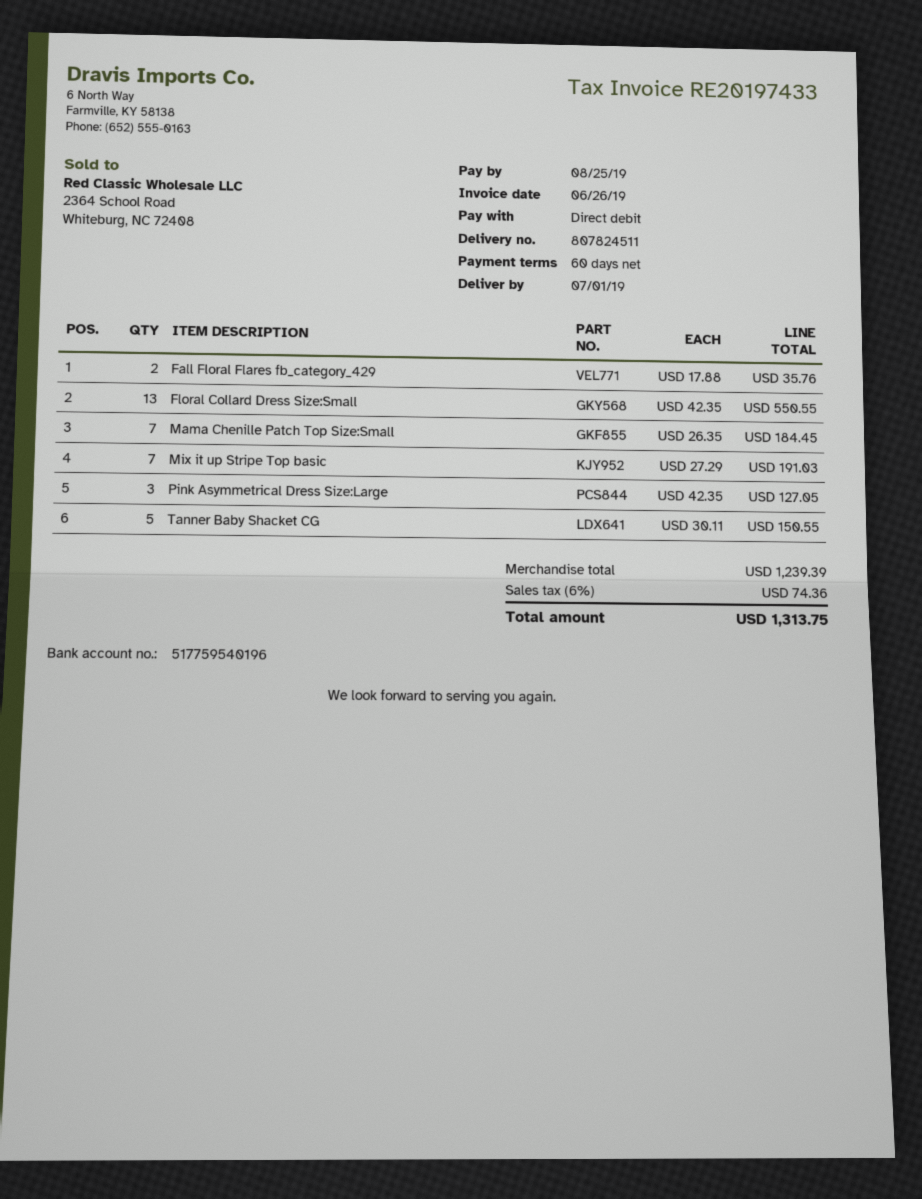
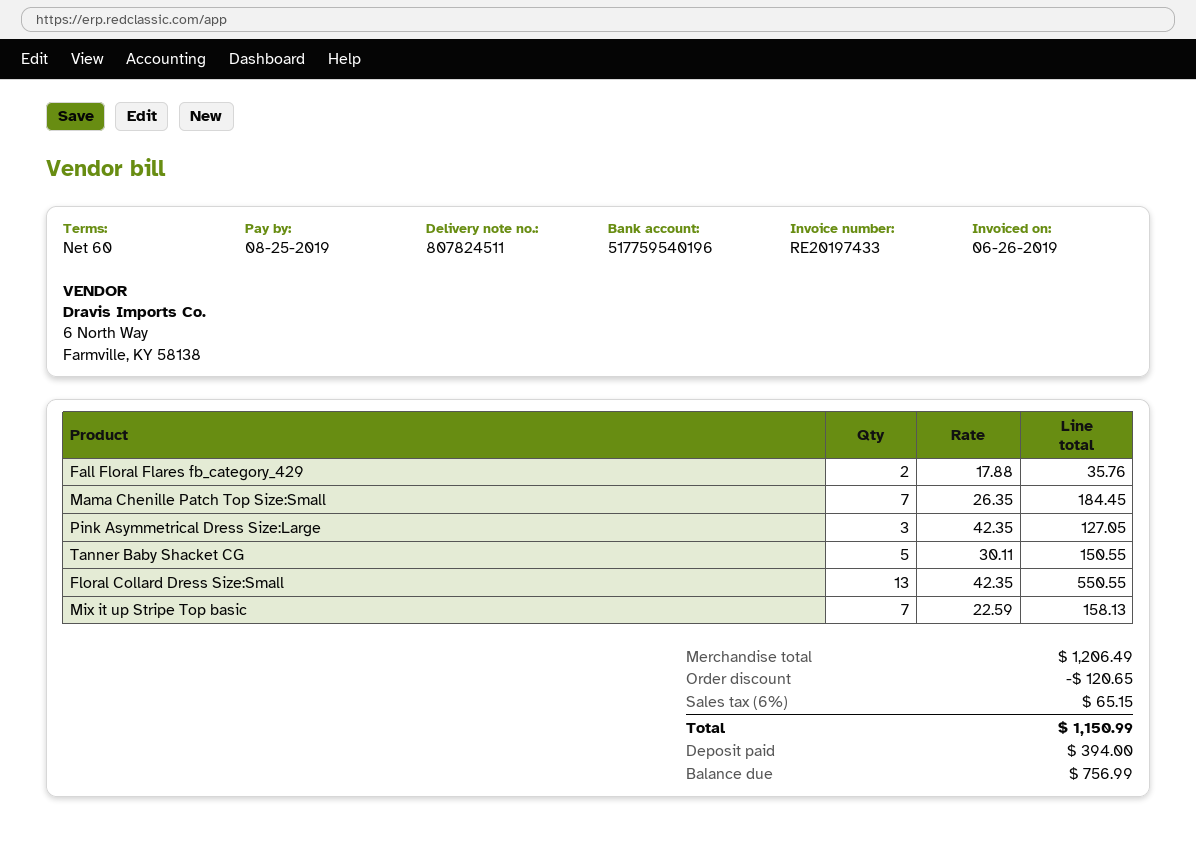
Mix it up Stripe Top basic: 7 x 27.29 = 191.03 -> 7 x 22.59 = 158.13
subtotal: 1239.39 -> 1206.49
discount: none -> 120.65
tax: 6% = 74.36 -> 6% = 65.15
total: 1313.75 -> 1150.99

